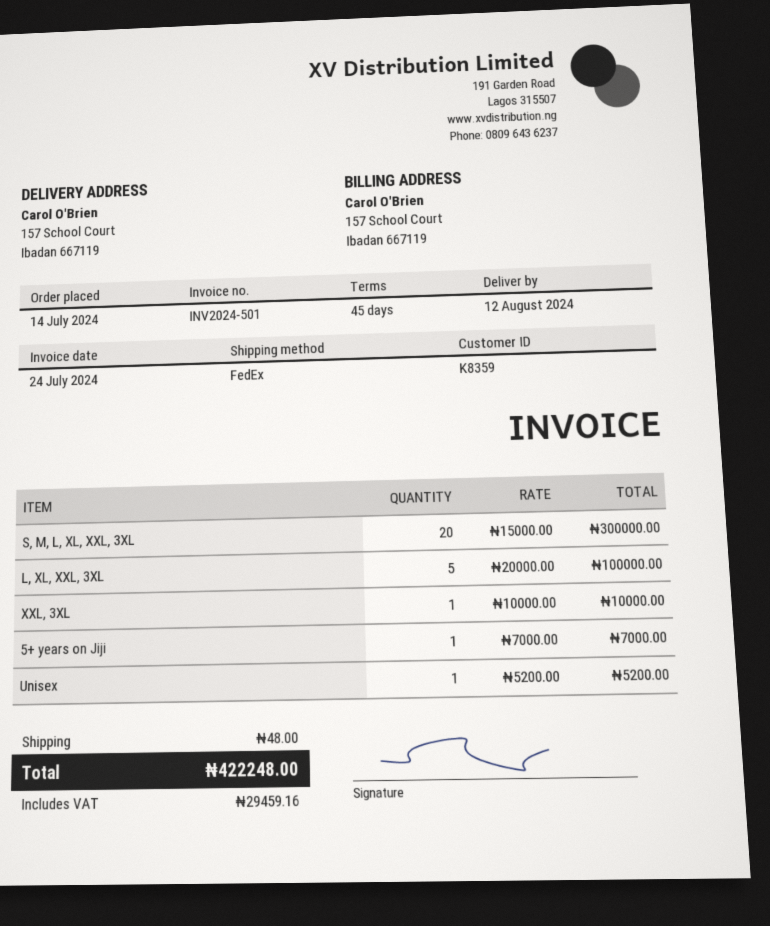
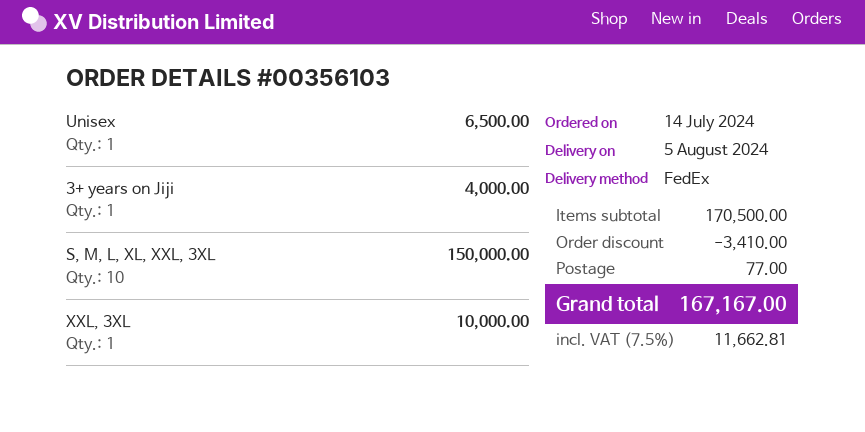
delivery date: 2024-08-12 -> 2024-08-05
S, M, L, XL, XXL, 3XL: 20 for 300000.00 -> 10 for 150000.00
L, XL, XXL, 3XL: 5 for 100000.00 -> none
5+ years on Jiji: 1 for 7000.00 -> none
Unisex: 1 for 5200.00 -> 1 for 6500.00
3+ years on Jiji: none -> 1 for 4000.00
discount: none -> 3410.00
shipping: 48.00 -> 77.00
tax: 29459.16 -> 11662.81
total: 422248.00 -> 167167.00

